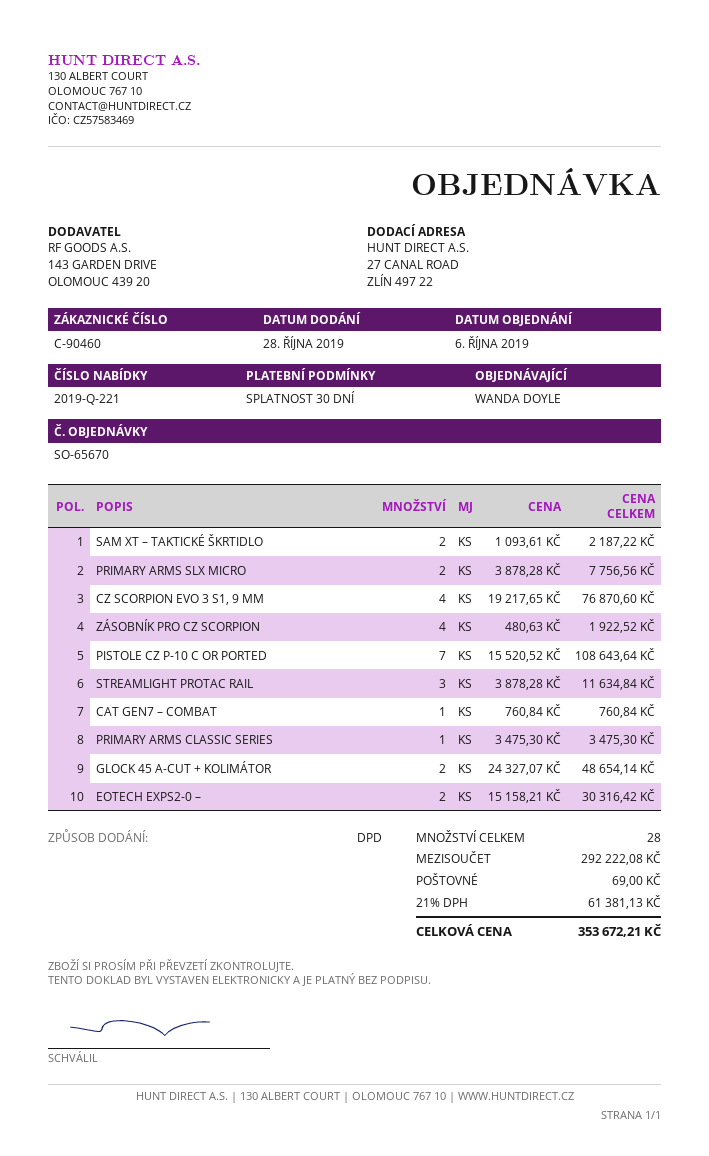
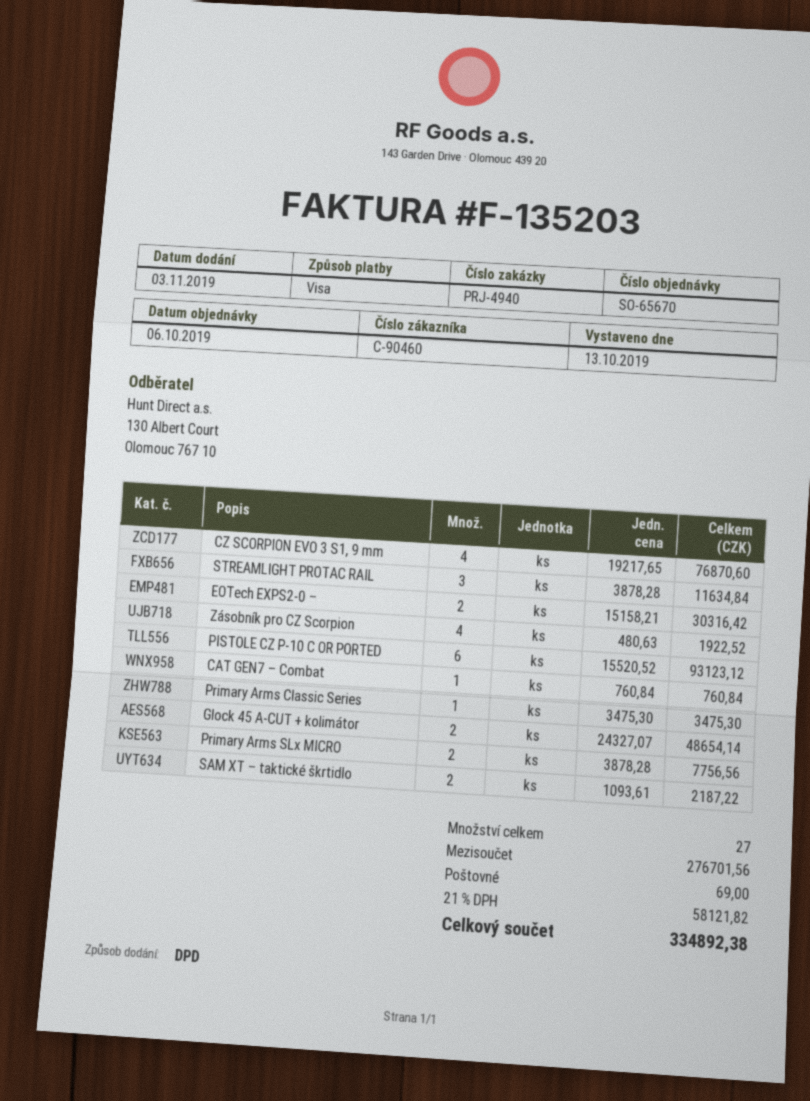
delivery date: 2019-10-28 -> 2019-11-03
PISTOLE CZ P-10 C OR PORTED: 7 x 15520.52 = 108643.64 -> 6 x 15520.52 = 93123.12
total quantity: 28 -> 27
subtotal: 292222.08 -> 276701.56
tax: 21% = 61381.13 -> 21% = 58121.82
total: 353672.21 -> 334892.38

